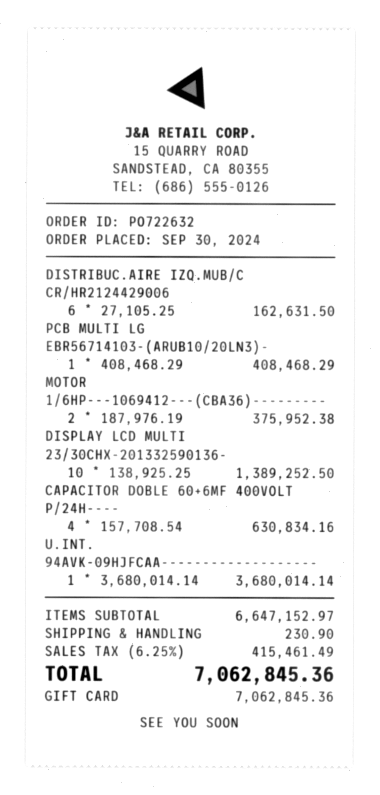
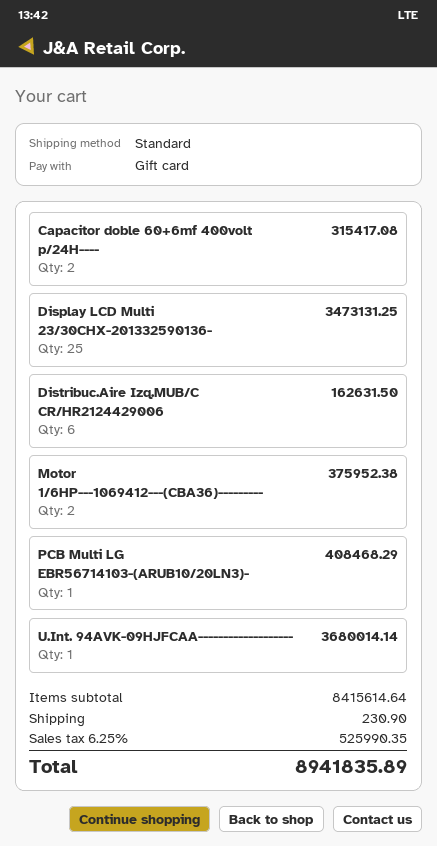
DISPLAY LCD MULTI 23/30CHX-201332590136-: 10 for 1389252.50 -> 25 for 3473131.25
CAPACITOR DOBLE 60+6MF 400VOLT P/24H----: 4 for 630834.16 -> 2 for 315417.08
subtotal: 6647152.97 -> 8415614.64
tax: 6.25% = 415461.49 -> 6.25% = 525990.35
total: 7062845.36 -> 8941835.89

